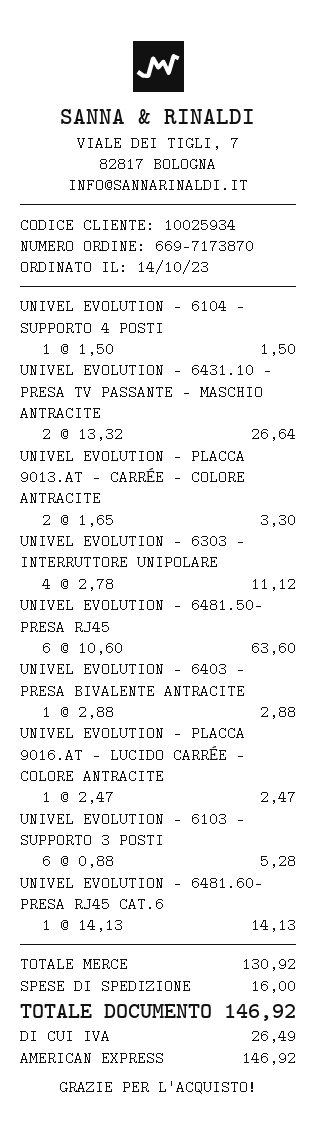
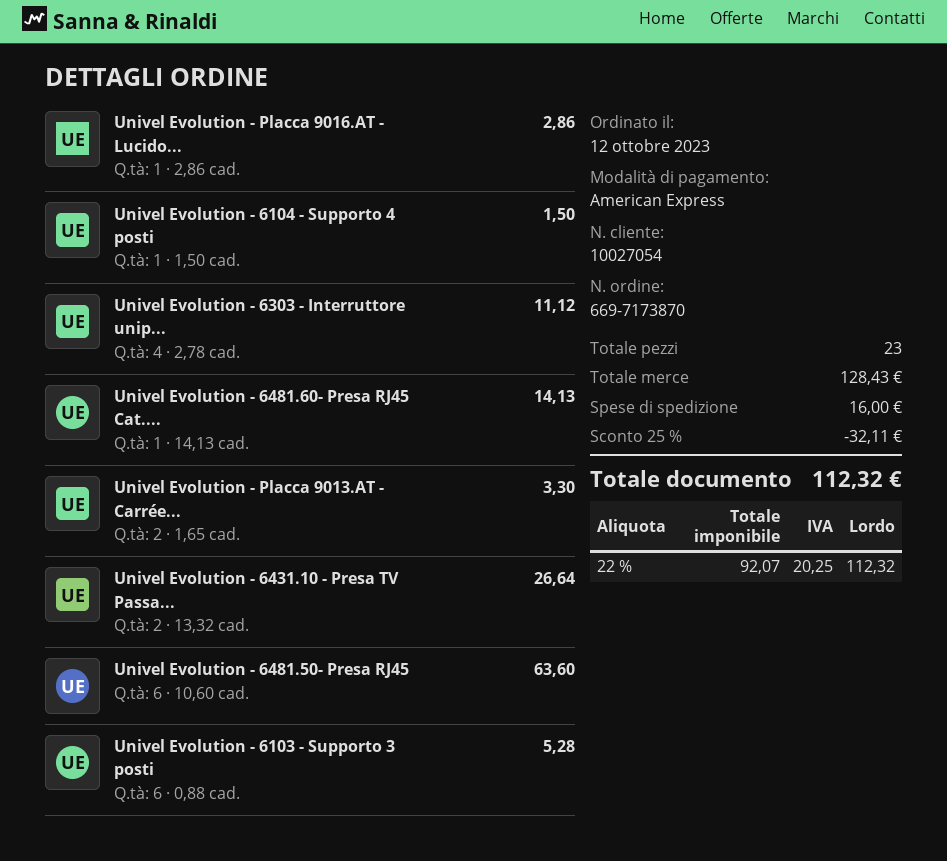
order date: 2023-10-14 -> 2023-10-12
customer number: 10025934 -> 10027054
UNIVEL EVOLUTION - 6403 - PRESA BIVALENTE ANTRACITE: 1 x 2.88 = 2.88 -> none
UNIVEL EVOLUTION - PLACCA 9016.AT - LUCIDO CARRÉE - COLORE ANTRACITE: 1 x 2.47 = 2.47 -> 1 x 2.86 = 2.86
subtotal: 130.92 -> 128.43
discount: none -> 25% = 32.11
tax: 26.49 -> 20.25
total: 146.92 -> 112.32

